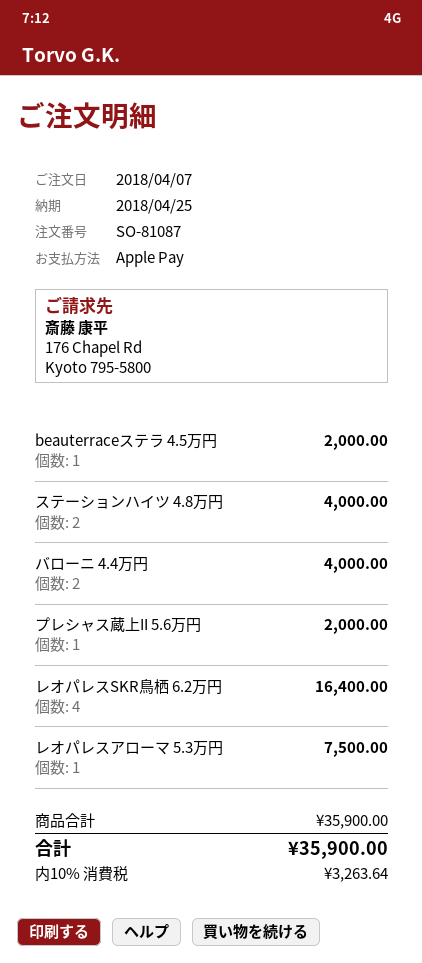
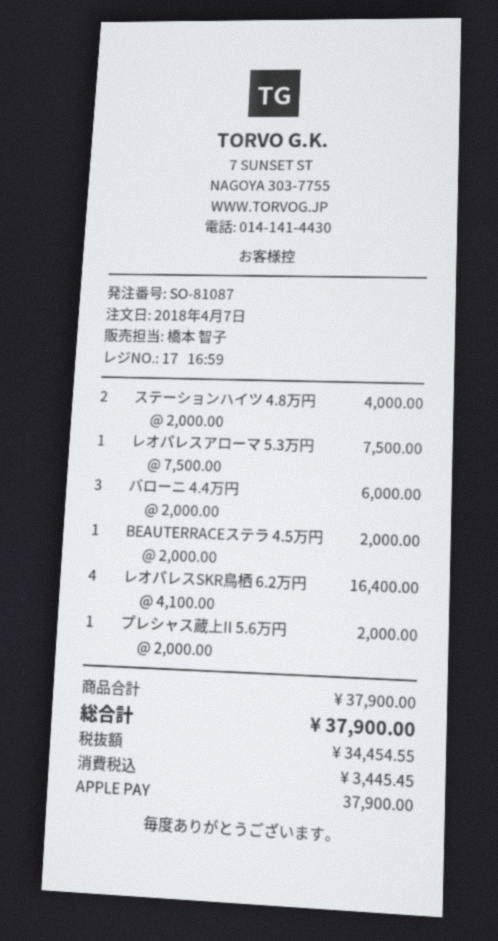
バローニ 4.4万円: 2 for 4000.00 -> 3 for 6000.00
subtotal: 35900.00 -> 37900.00
tax: 3263.64 -> 3445.45
total: 35900.00 -> 37900.00

